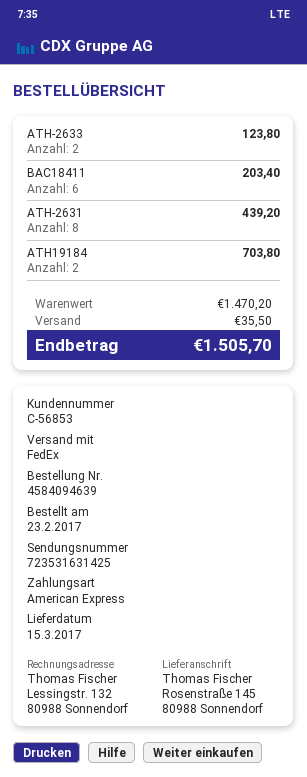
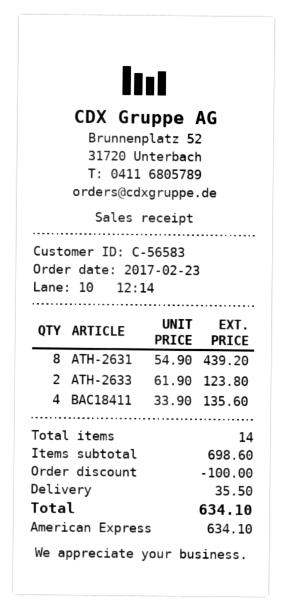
customer number: C-56853 -> C-56583
BAC18411: 6 for 203.40 -> 4 for 135.60
ATH19184: 2 for 703.80 -> none
subtotal: 1470.20 -> 698.60
discount: none -> 100.00
total: 1505.70 -> 634.10

